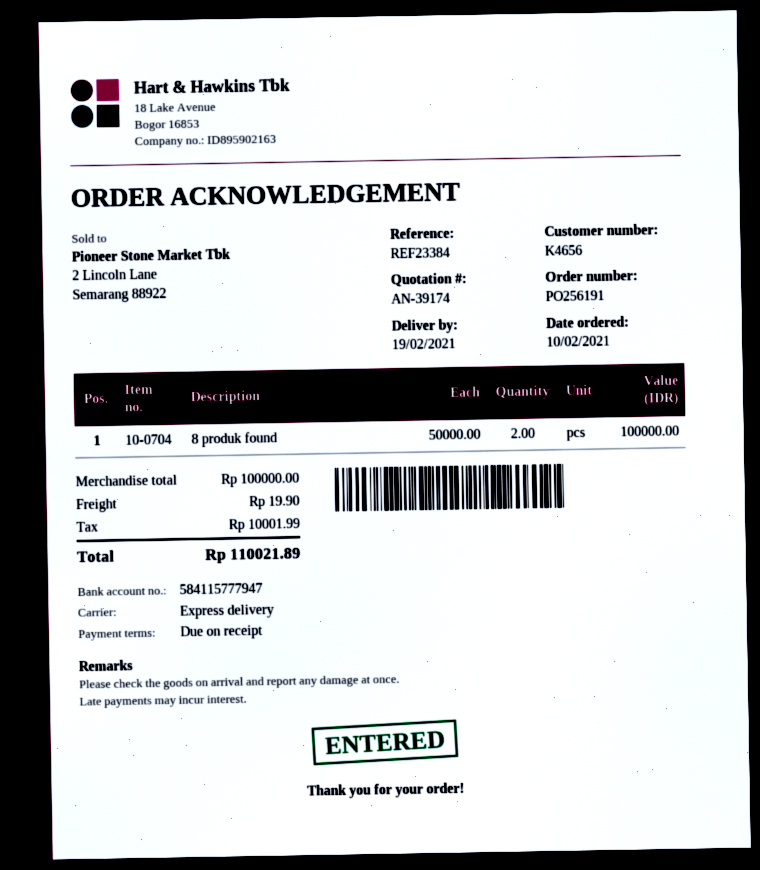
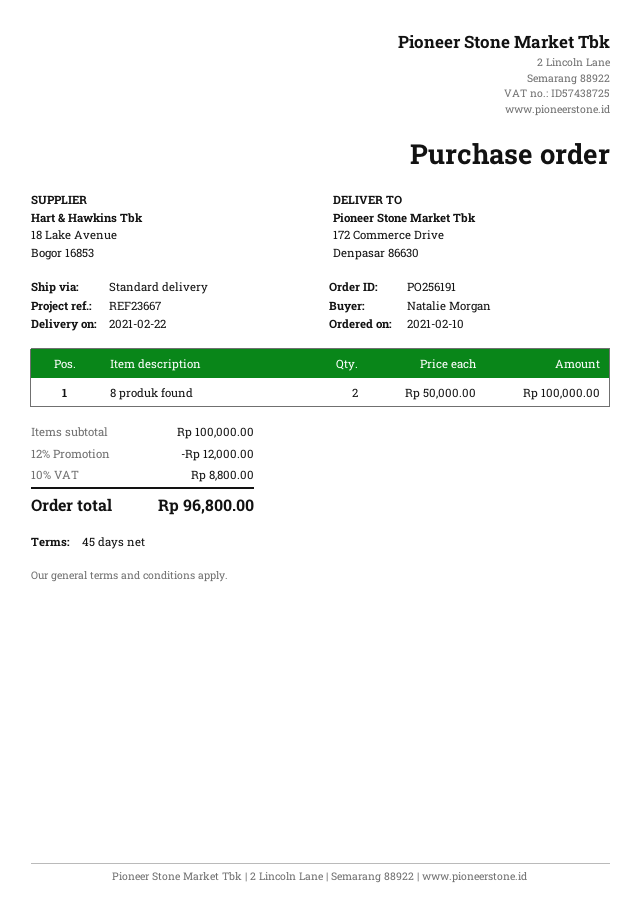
delivery date: 2021-02-19 -> 2021-02-22
payment terms: on receipt -> 45 days
reference: REF23384 -> REF23667
shipping method: express -> standard
discount: none -> 12% = 12000.00
shipping: 19.90 -> none
tax: 10001.99 -> 8800.00
total: 110021.89 -> 96800.00

